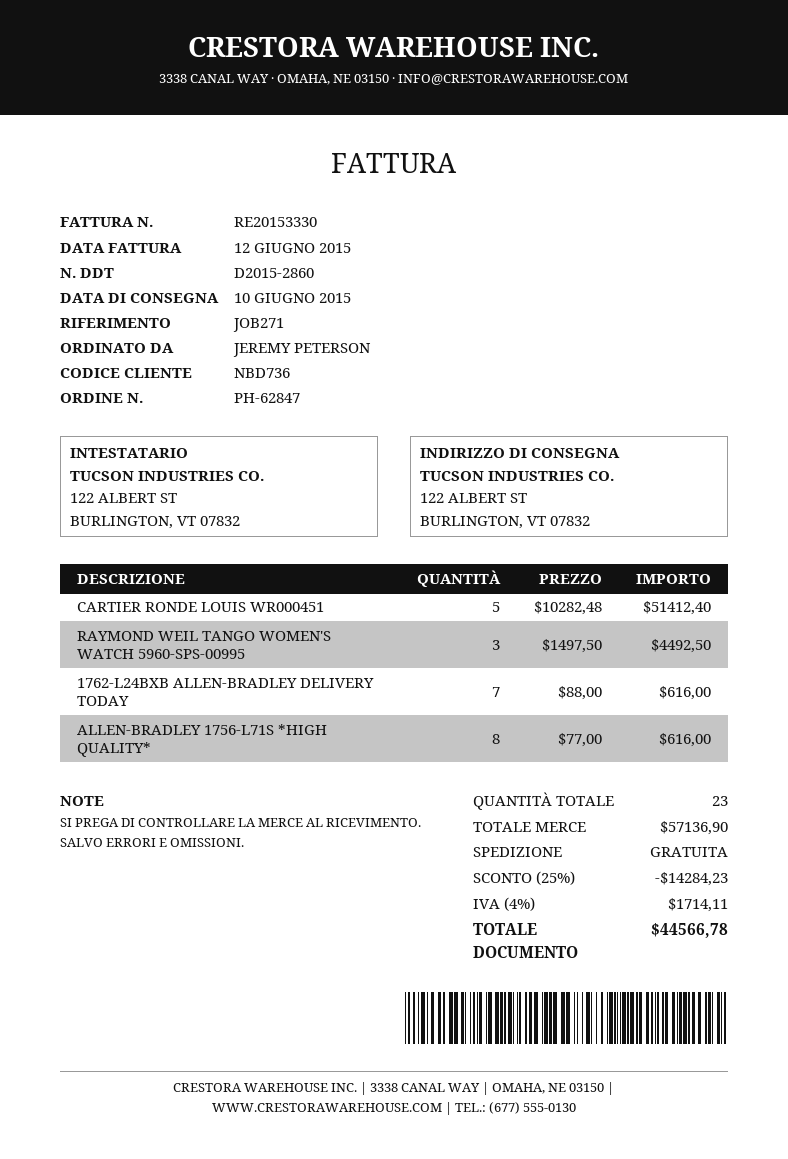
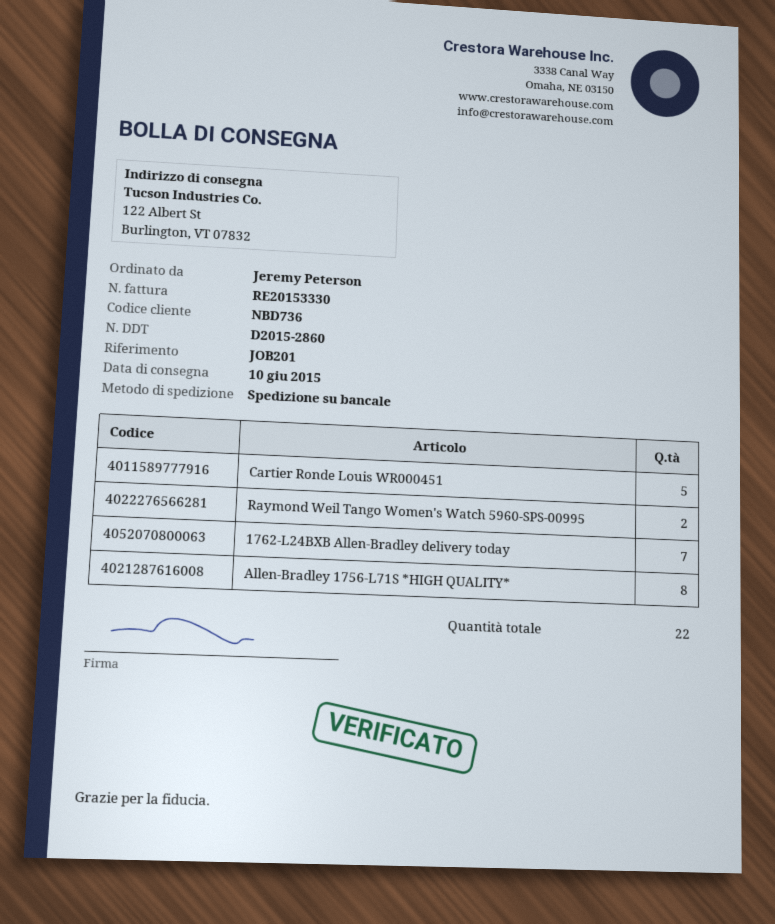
reference: JOB271 -> JOB201
RAYMOND WEIL TANGO WOMEN'S WATCH 5960-SPS-00995: 3 -> 2
total quantity: 23 -> 22

